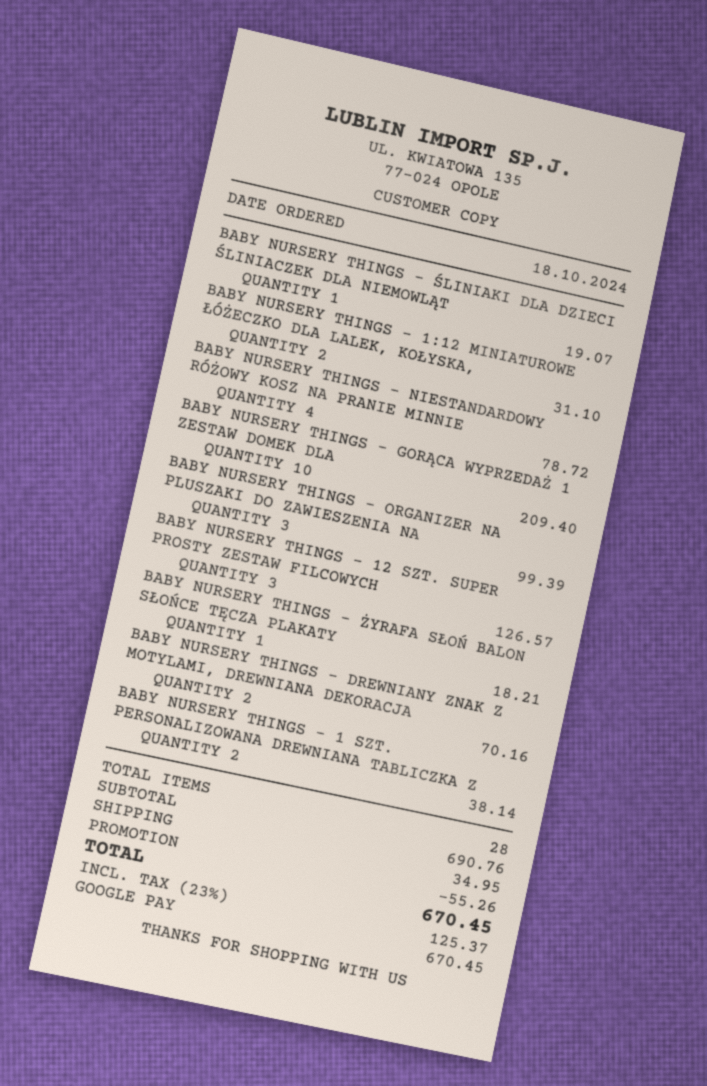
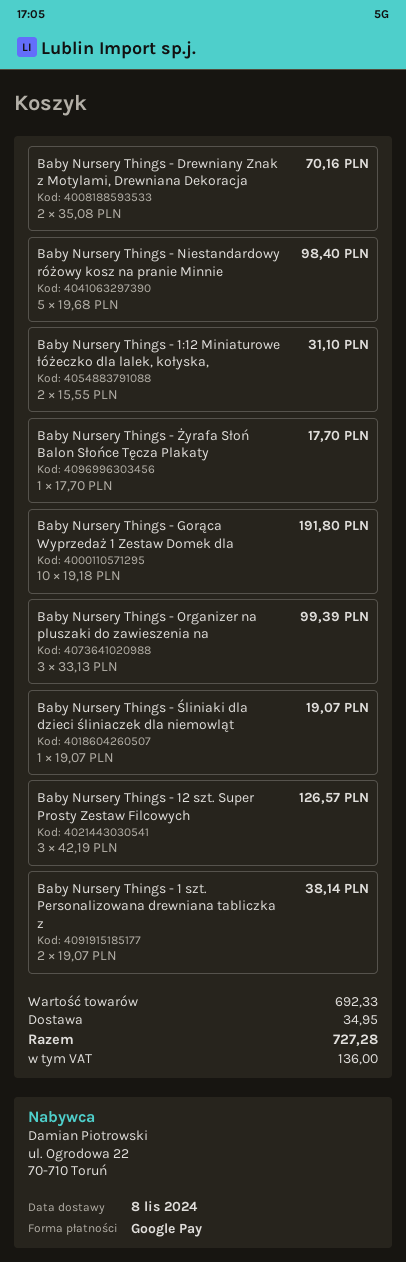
BABY NURSERY THINGS - NIESTANDARDOWY RÓŻOWY KOSZ NA PRANIE MINNIE: 4 for 78.72 -> 5 for 98.40
BABY NURSERY THINGS - GORĄCA WYPRZEDAŻ 1 ZESTAW DOMEK DLA: 10 for 209.40 -> 10 for 191.80
BABY NURSERY THINGS - ŻYRAFA SŁOŃ BALON SŁOŃCE TĘCZA PLAKATY: 1 for 18.21 -> 1 for 17.70
subtotal: 690.76 -> 692.33
discount: 55.26 -> none
tax: 125.37 -> 136.00
total: 670.45 -> 727.28

